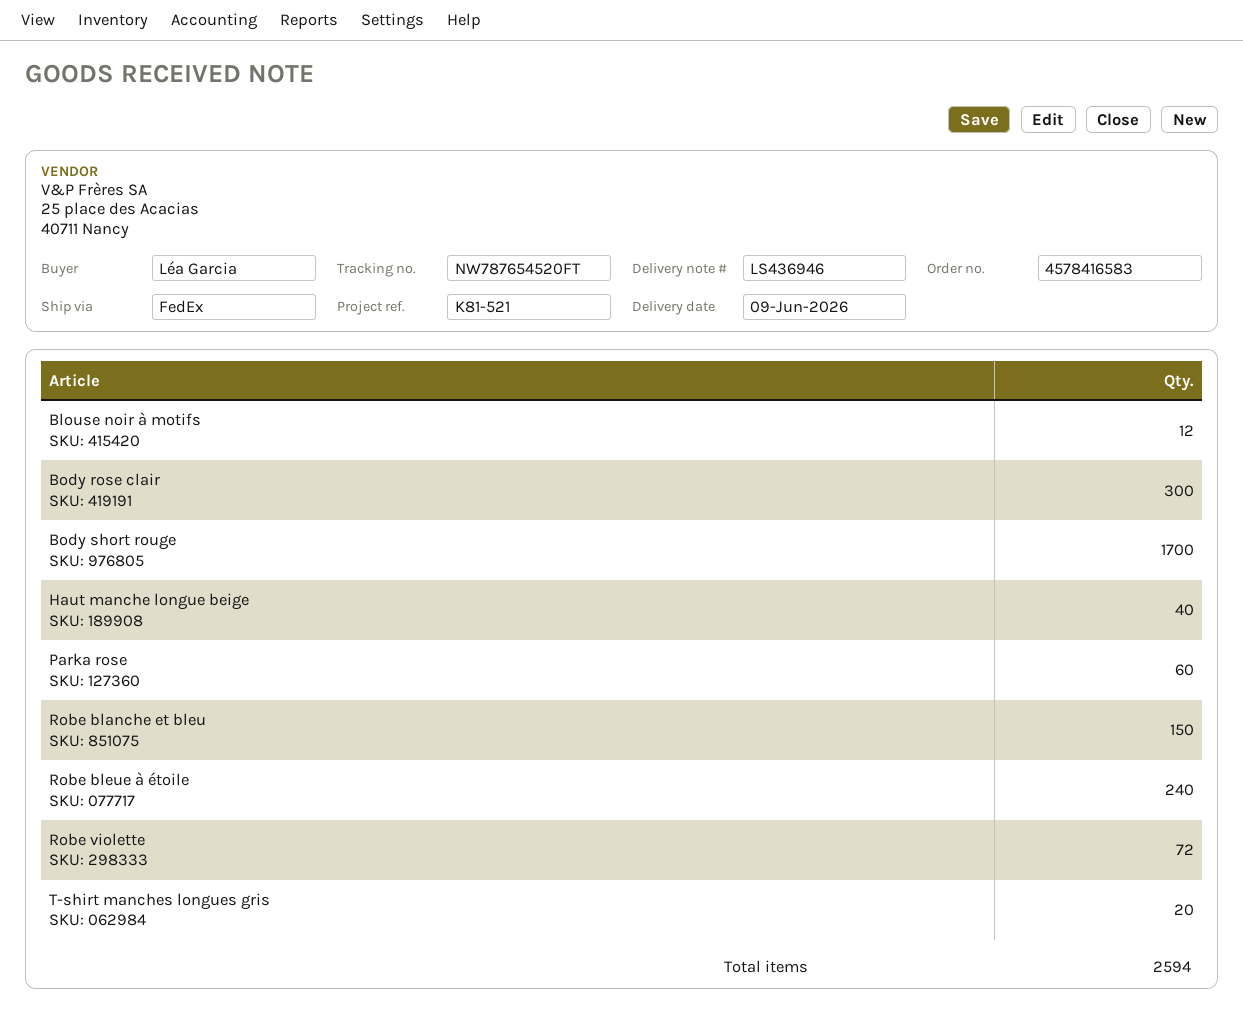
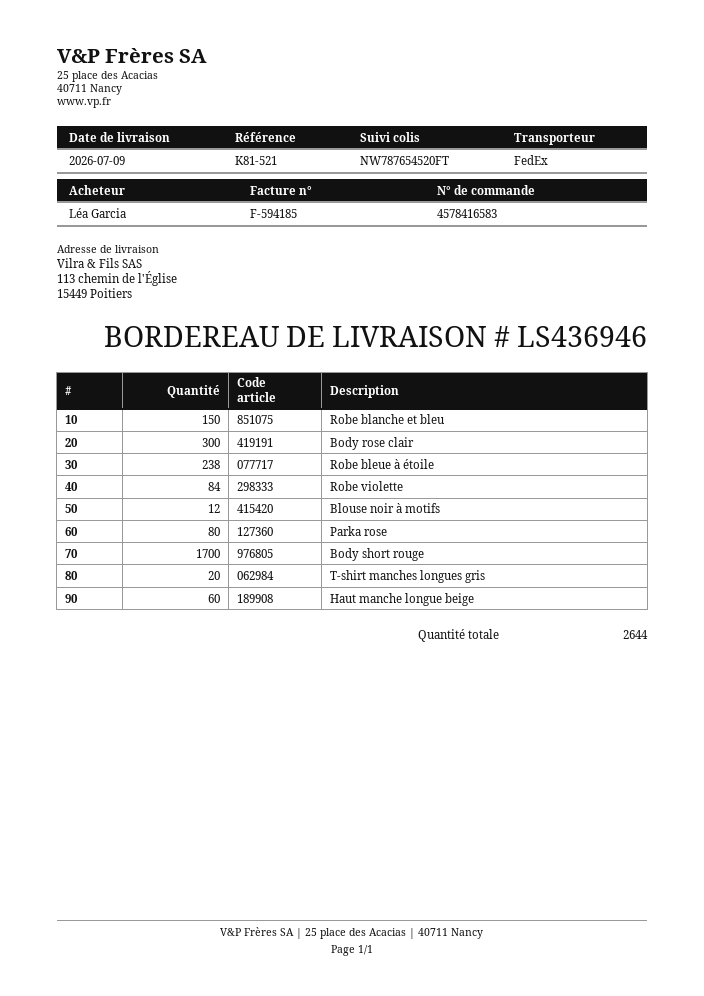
delivery date: 2026-06-09 -> 2026-07-09
Haut manche longue beige: 40 -> 60
Parka rose: 60 -> 80
Robe bleue à étoile: 240 -> 238
Robe violette: 72 -> 84
total quantity: 2594 -> 2644

